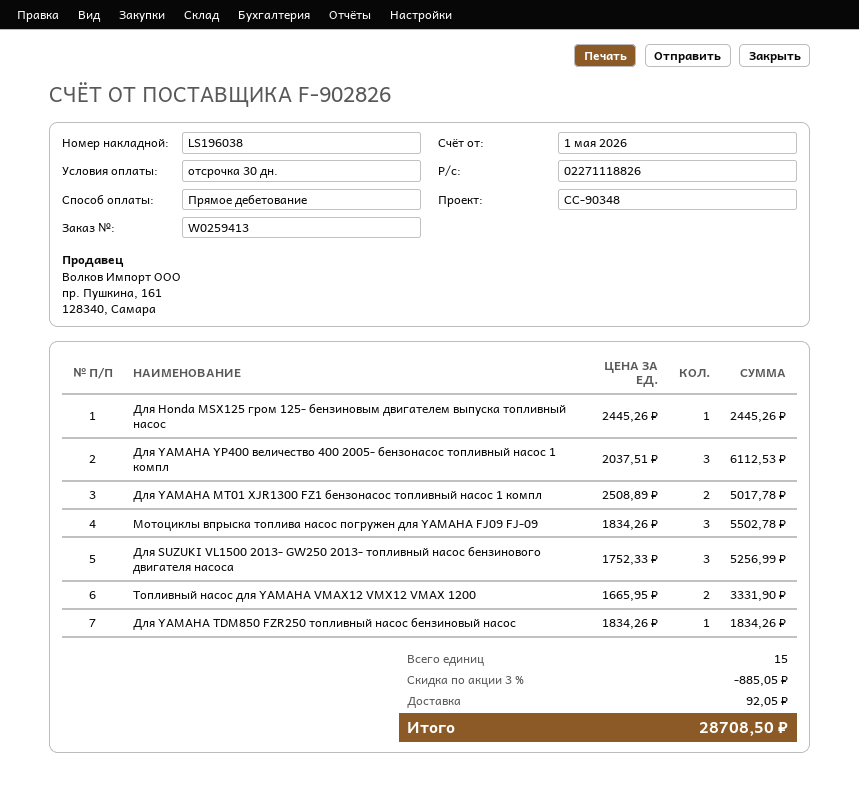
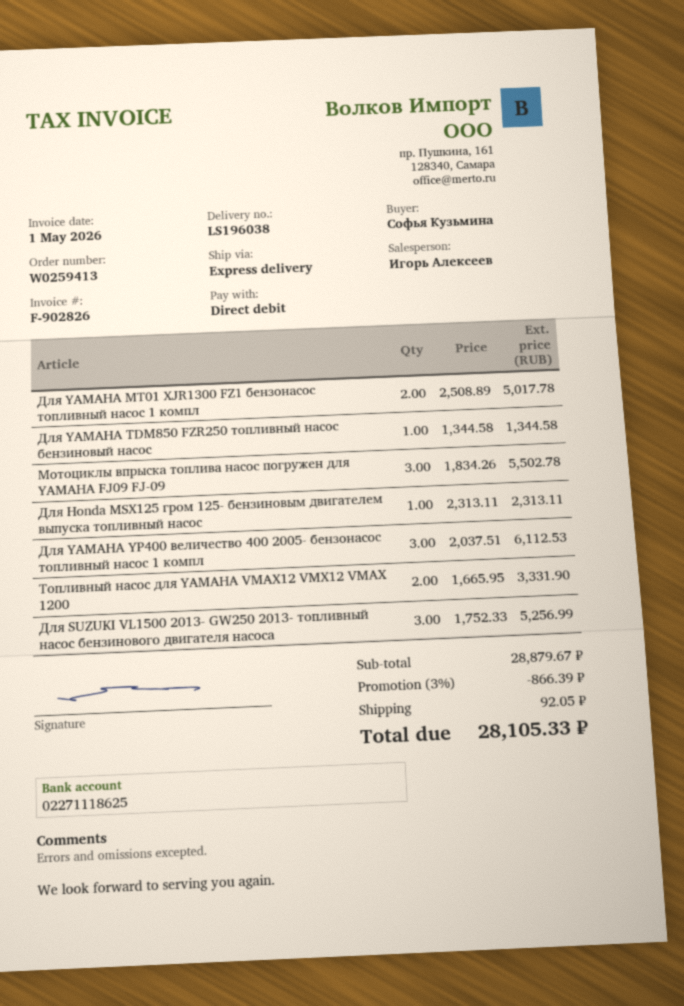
bank account: 02271118826 -> 02271118625
Для Honda MSX125 гром 125- бензиновым двигателем выпуска топливный насос: 1 x 2445.26 = 2445.26 -> 1 x 2313.11 = 2313.11
Для YAMAHA TDM850 FZR250 топливный насос бензиновый насос: 1 x 1834.26 = 1834.26 -> 1 x 1344.58 = 1344.58
discount: 3% = 885.05 -> 3% = 866.39
total: 28708.50 -> 28105.33

